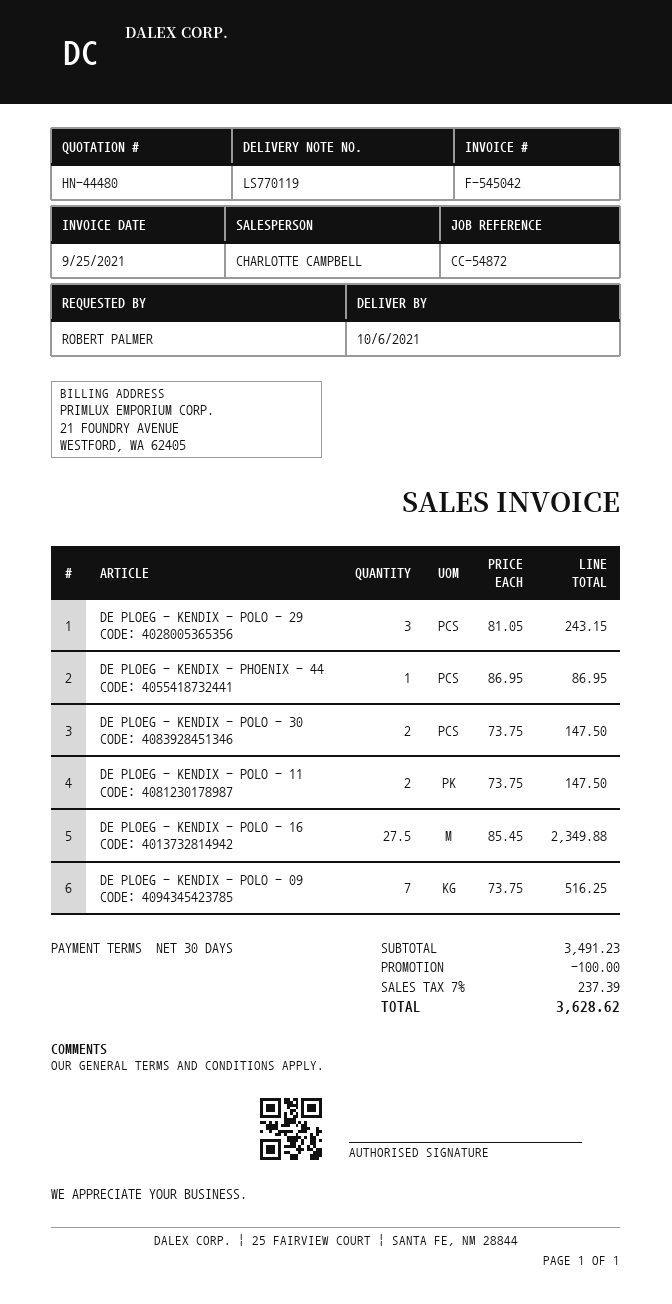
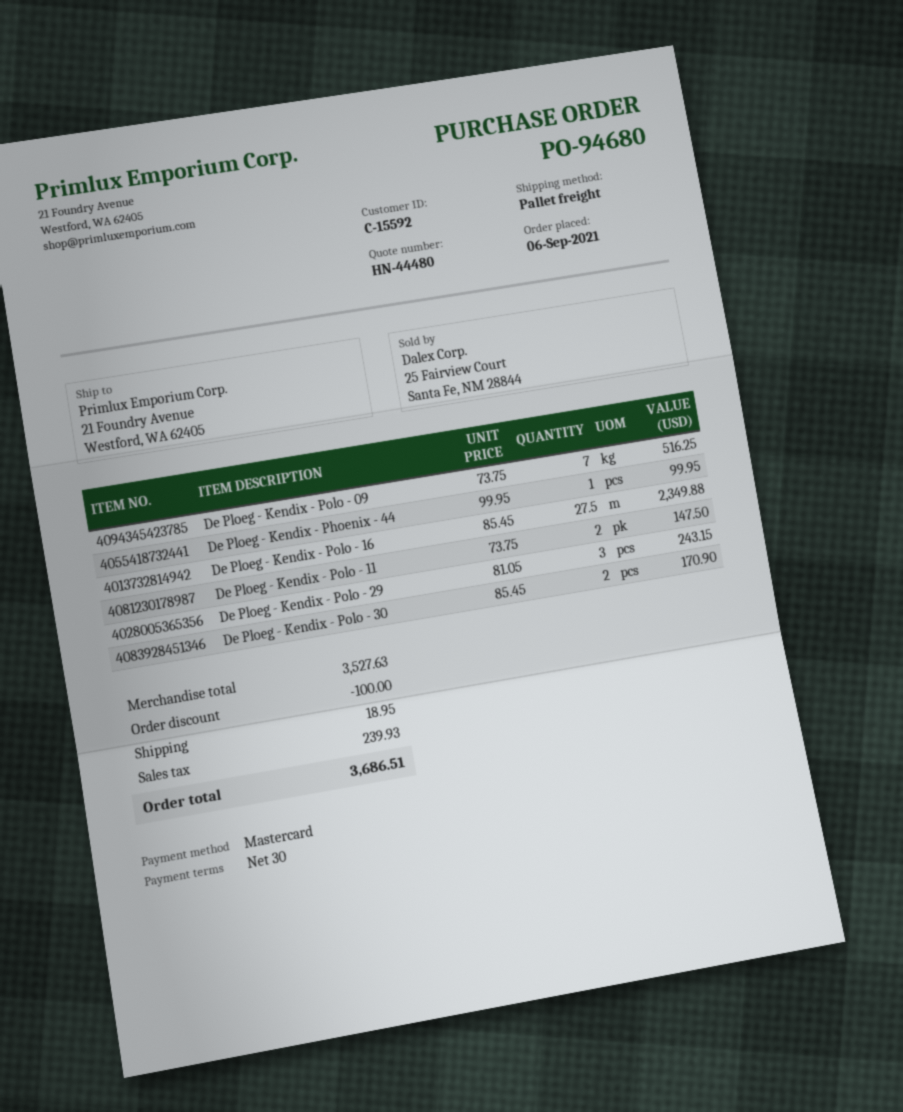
DE PLOEG - KENDIX - PHOENIX - 44: 1 x 86.95 = 86.95 -> 1 x 99.95 = 99.95
DE PLOEG - KENDIX - POLO - 30: 2 x 73.75 = 147.50 -> 2 x 85.45 = 170.90
subtotal: 3491.23 -> 3527.63
shipping: none -> 18.95
tax: 237.39 -> 239.93
total: 3628.62 -> 3686.51

